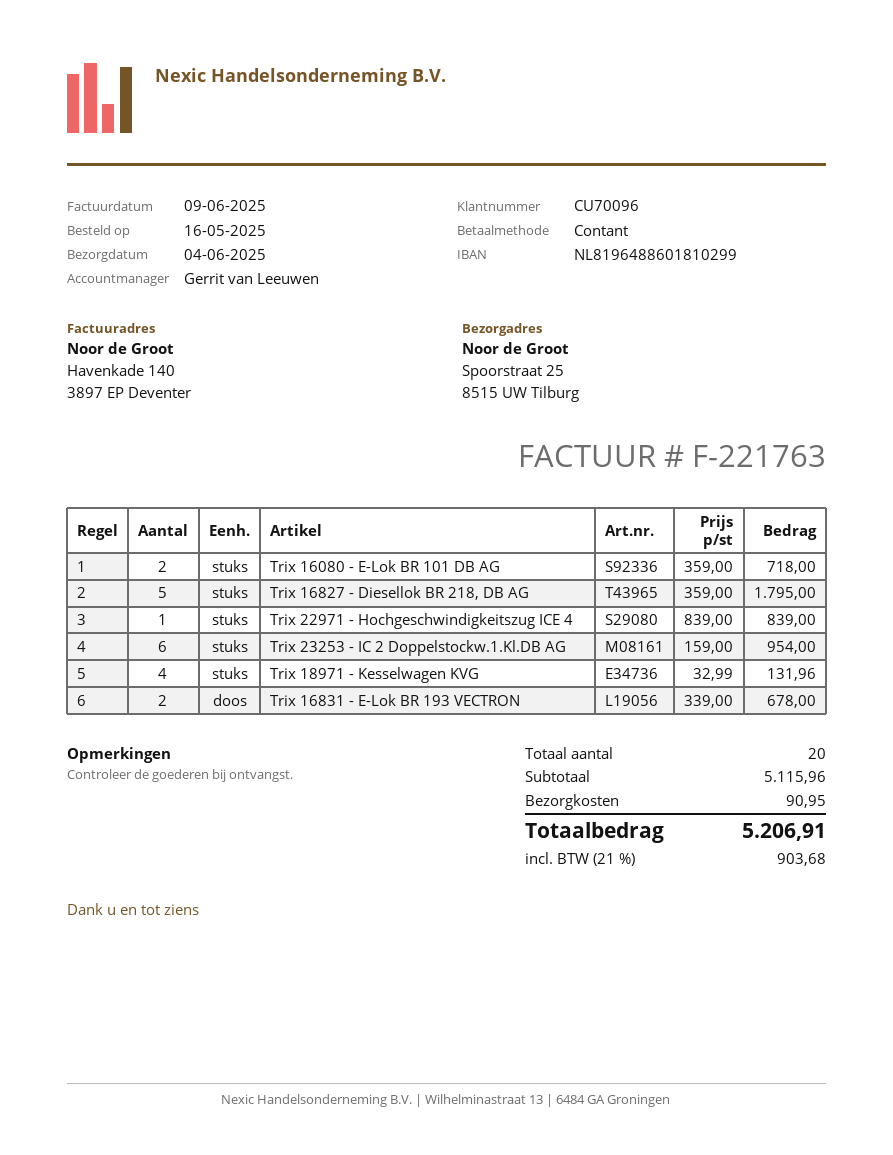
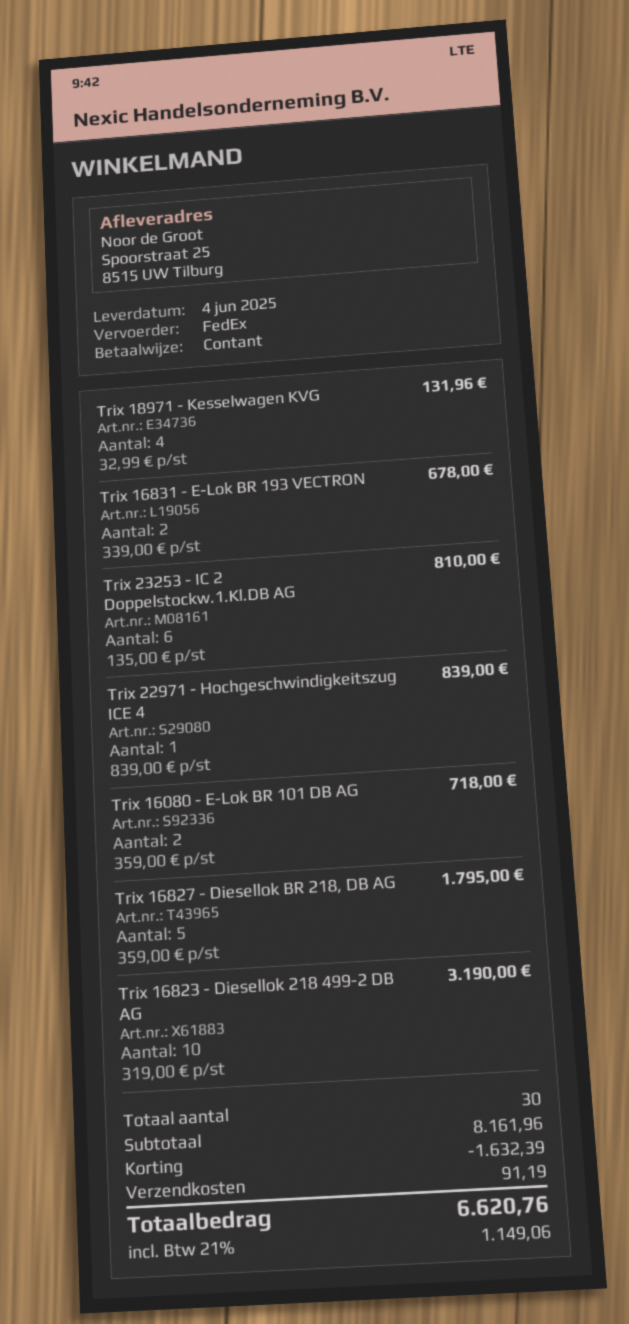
Trix 23253 - IC 2 Doppelstockw.1.Kl.DB AG: 6 x 159.00 = 954.00 -> 6 x 135.00 = 810.00
Trix 16823 - Diesellok 218 499-2 DB AG: none -> 10 x 319.00 = 3190.00
total quantity: 20 -> 30
subtotal: 5115.96 -> 8161.96
discount: none -> 1632.39
shipping: 90.95 -> 91.19
tax: 21% = 903.68 -> 21% = 1149.06
total: 5206.91 -> 6620.76

